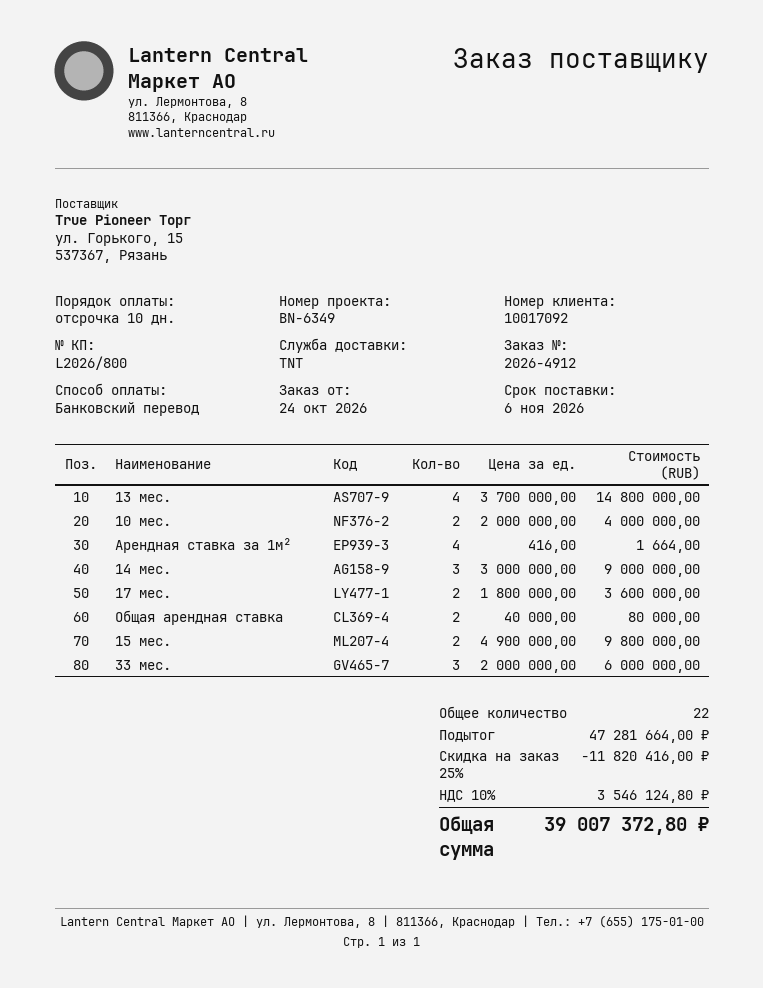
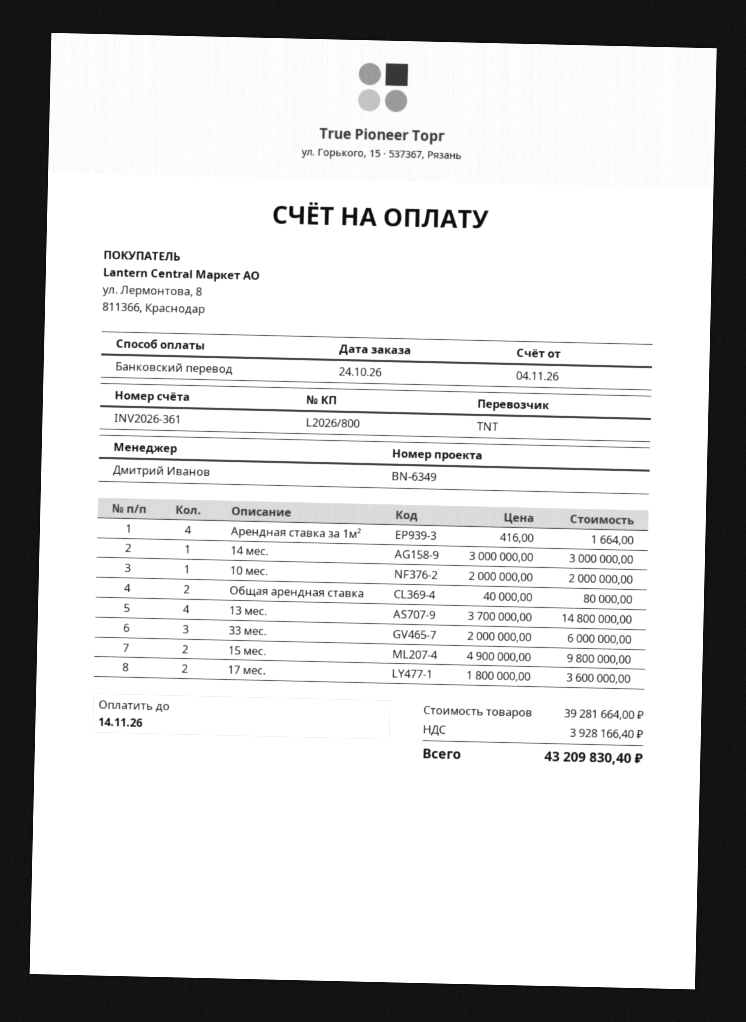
10 мес.: 2 x 2000000.00 = 4000000.00 -> 1 x 2000000.00 = 2000000.00
14 мес.: 3 x 3000000.00 = 9000000.00 -> 1 x 3000000.00 = 3000000.00
subtotal: 47281664.00 -> 39281664.00
discount: 25% = 11820416.00 -> none
tax: 3546124.80 -> 3928166.40
total: 39007372.80 -> 43209830.40

